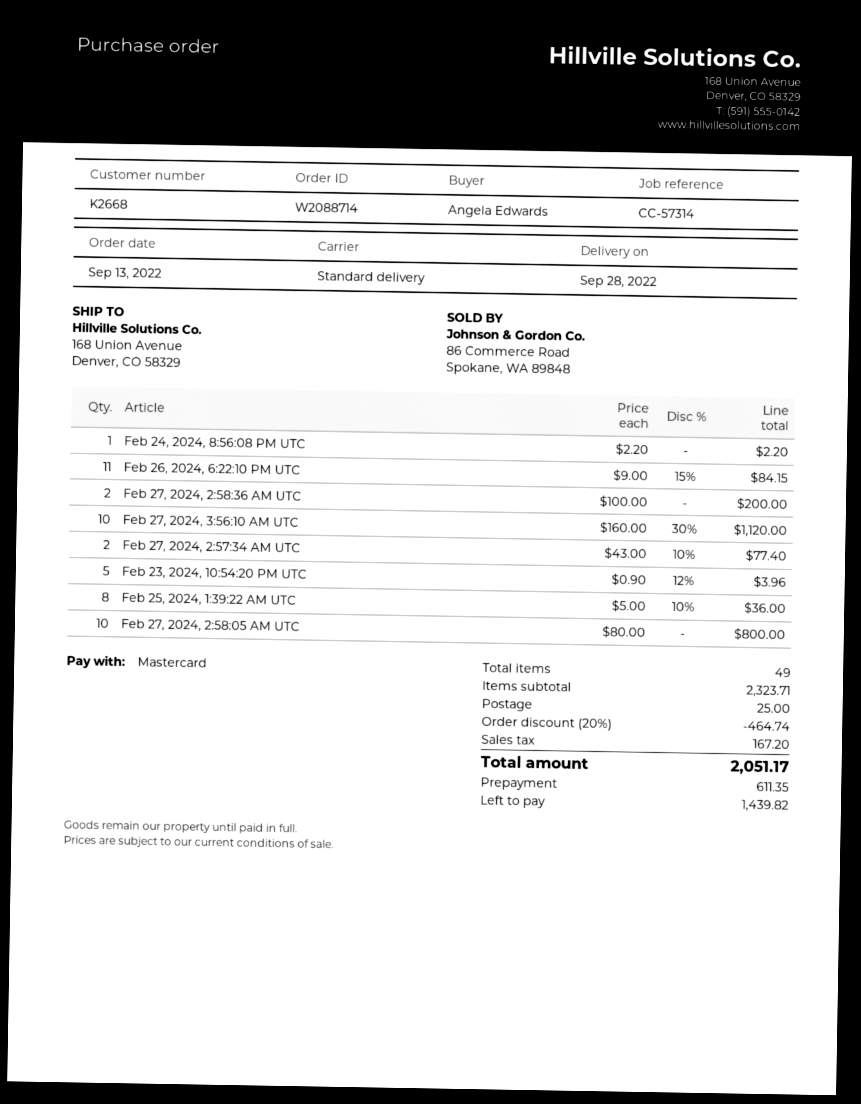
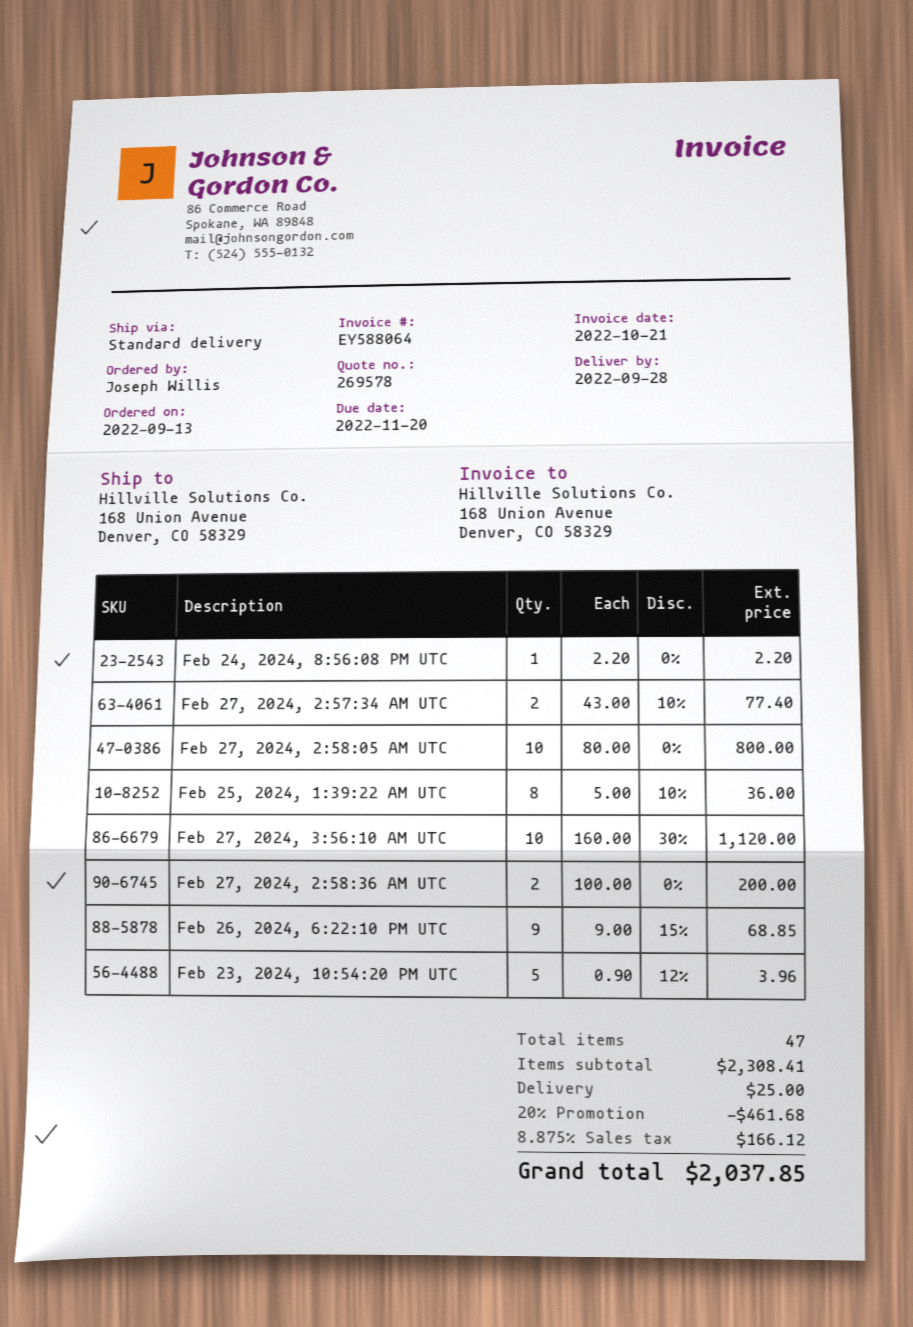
ordered by: Angela Edwards -> Joseph Willis
Feb 26, 2024, 6:22:10 PM UTC: 11 x 9.00 - 15% = 84.15 -> 9 x 9.00 - 15% = 68.85
total quantity: 49 -> 47
subtotal: 2323.71 -> 2308.41
discount: 20% = 464.74 -> 20% = 461.68
tax: 167.20 -> 166.12
total: 2051.17 -> 2037.85

